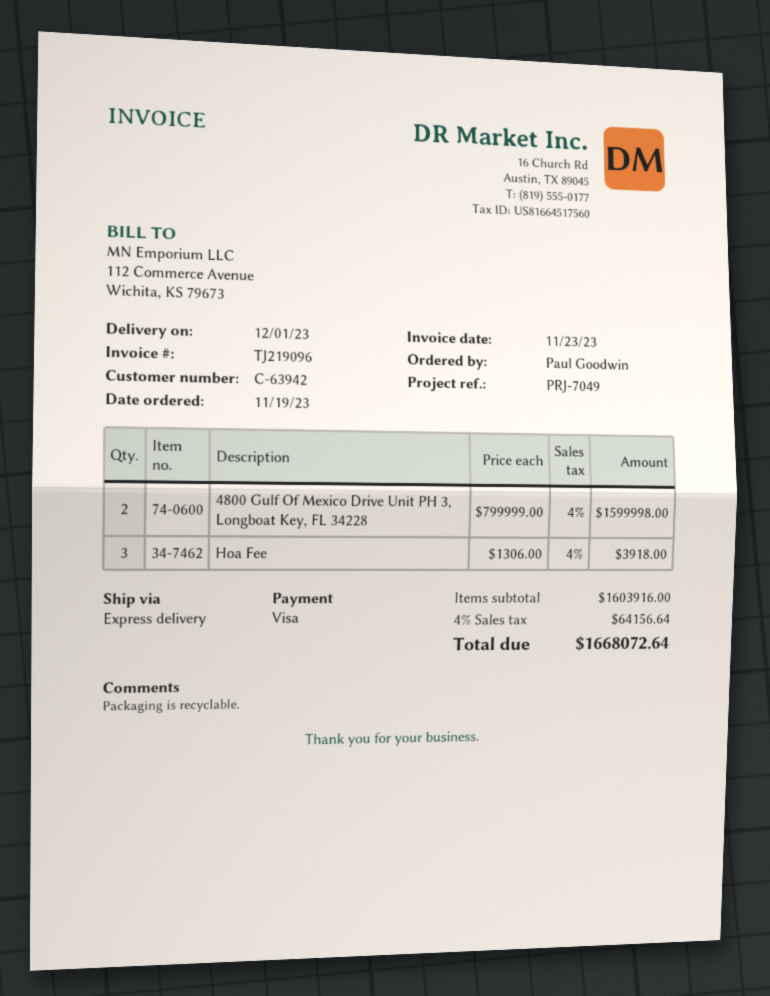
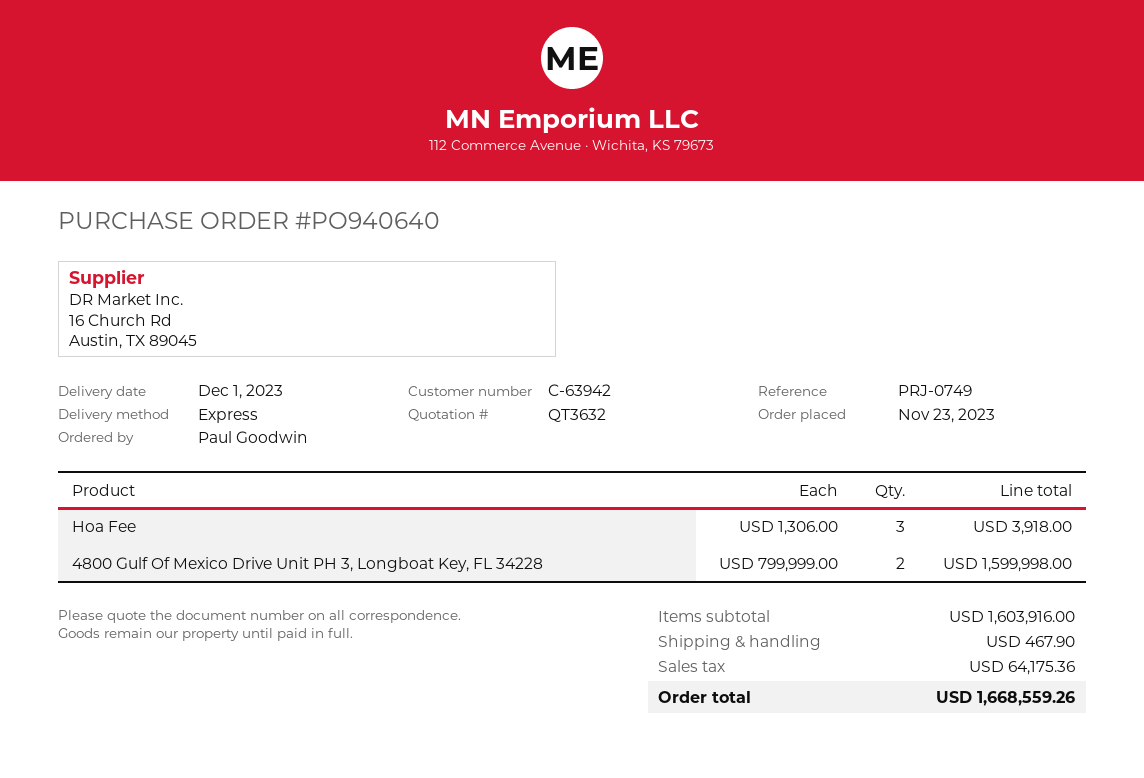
order date: 2023-11-19 -> 2023-11-23
reference: PRJ-7049 -> PRJ-0749
shipping: none -> 467.90
tax: 64156.64 -> 64175.36
total: 1668072.64 -> 1668559.26

